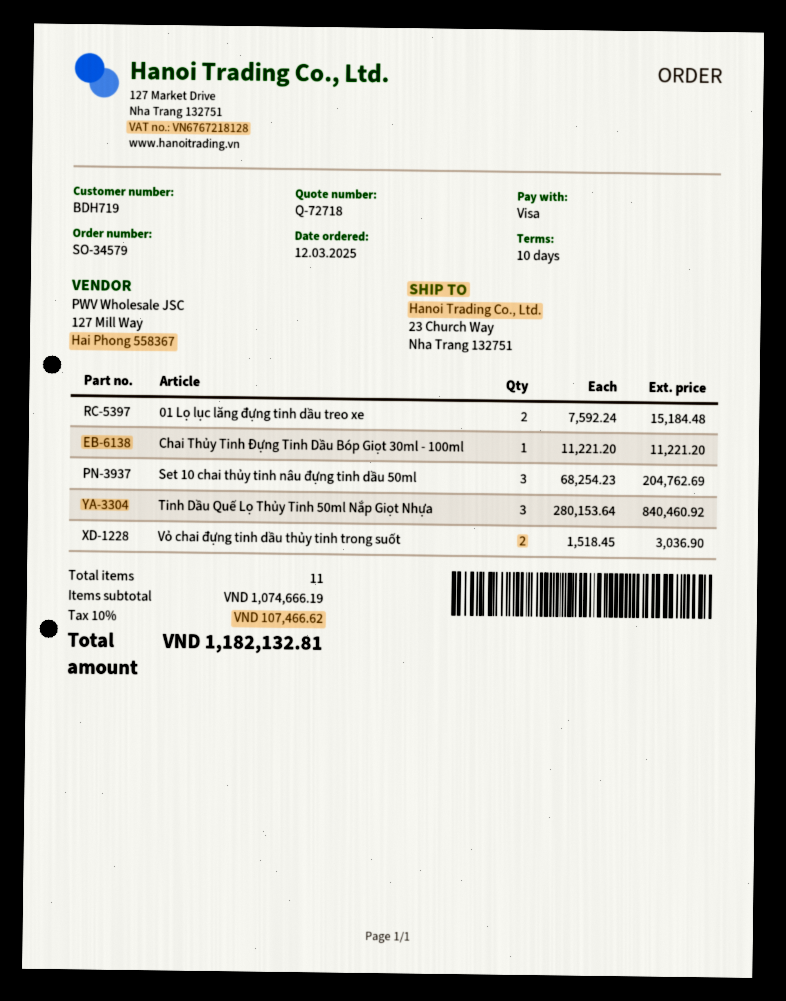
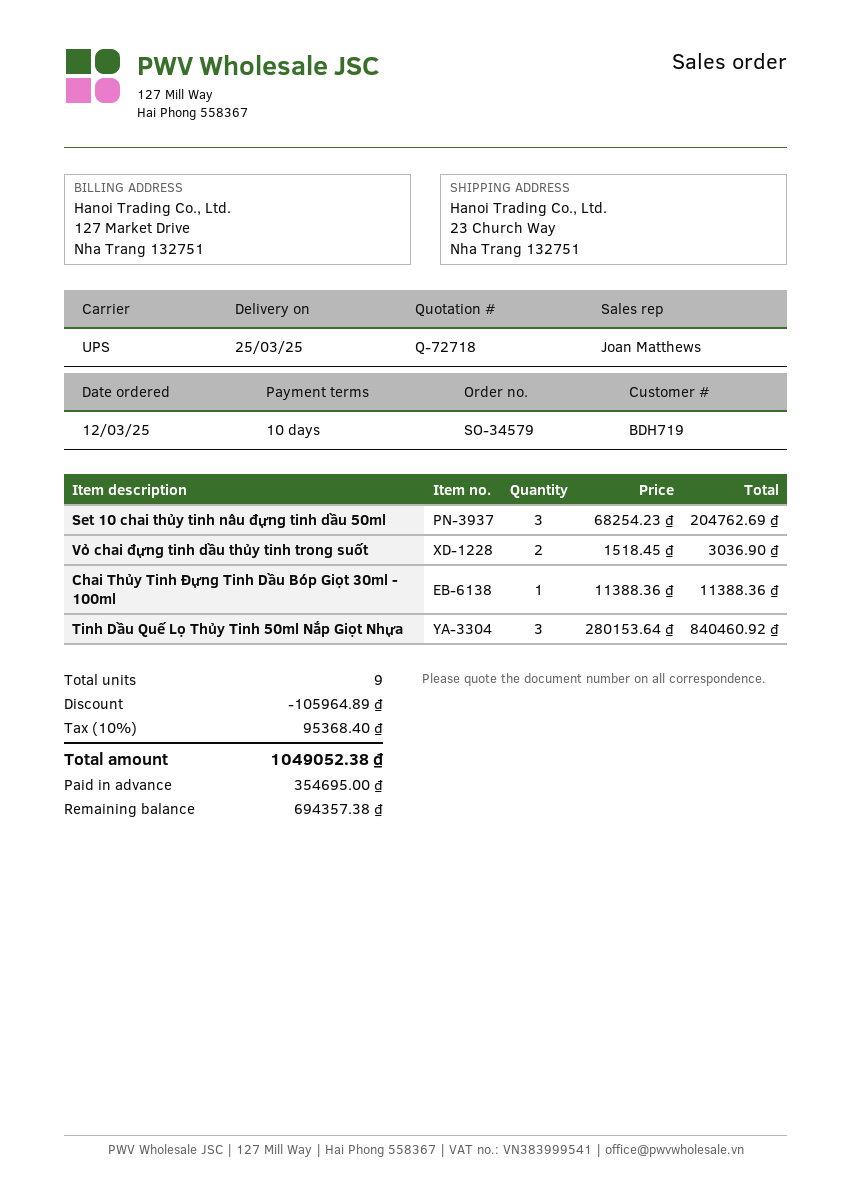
01 Lọ lục lăng đựng tinh dầu treo xe: 2 x 7592.24 = 15184.48 -> none
Chai Thủy Tinh Đựng Tinh Dầu Bóp Giọt 30ml - 100ml: 1 x 11221.20 = 11221.20 -> 1 x 11388.36 = 11388.36
total quantity: 11 -> 9
discount: none -> 105964.89
tax: 10% = 107466.62 -> 10% = 95368.40
total: 1182132.81 -> 1049052.38

